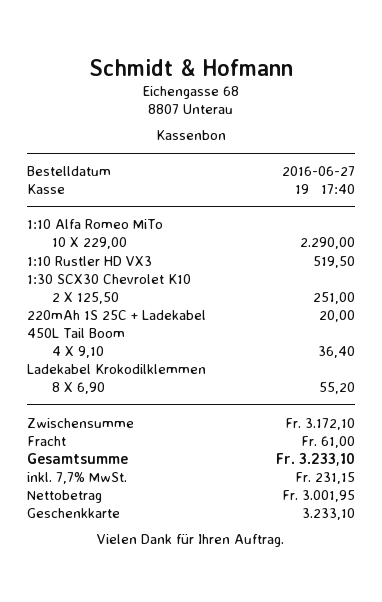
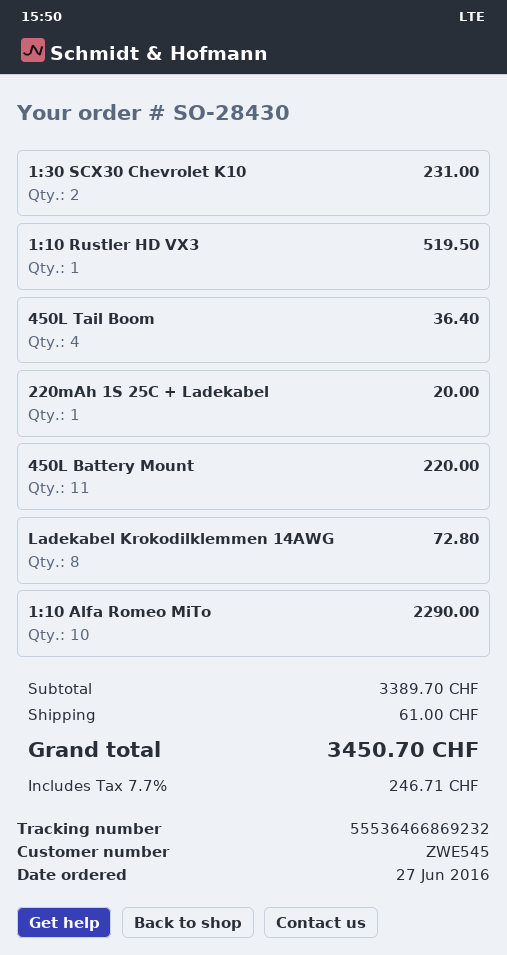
1:30 SCX30 Chevrolet K10: 2 for 251.00 -> 2 for 231.00
Ladekabel Krokodilklemmen: 8 for 55.20 -> 8 for 72.80
450L Battery Mount: none -> 11 for 220.00
subtotal: 3172.10 -> 3389.70
tax: 7.7% = 231.15 -> 7.7% = 246.71
total: 3233.10 -> 3450.70

